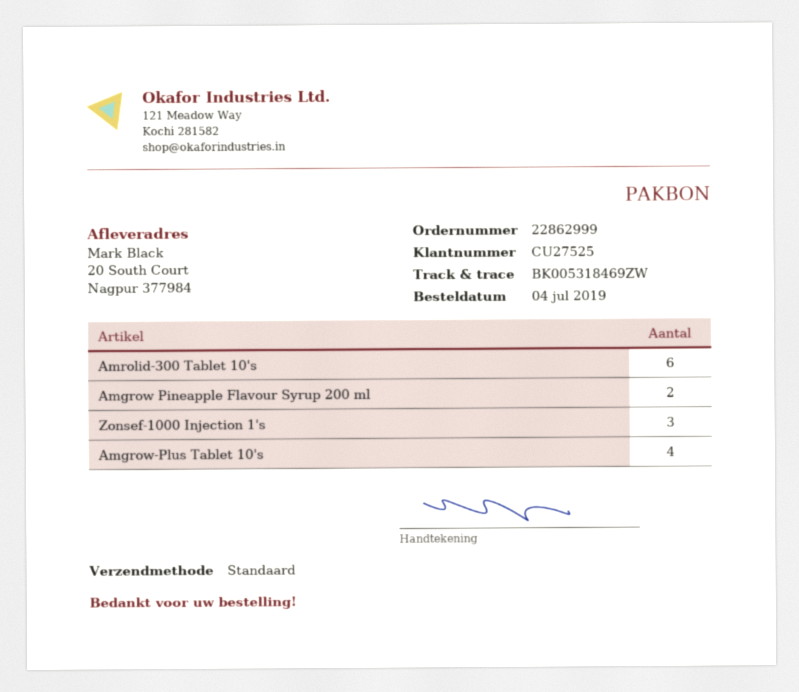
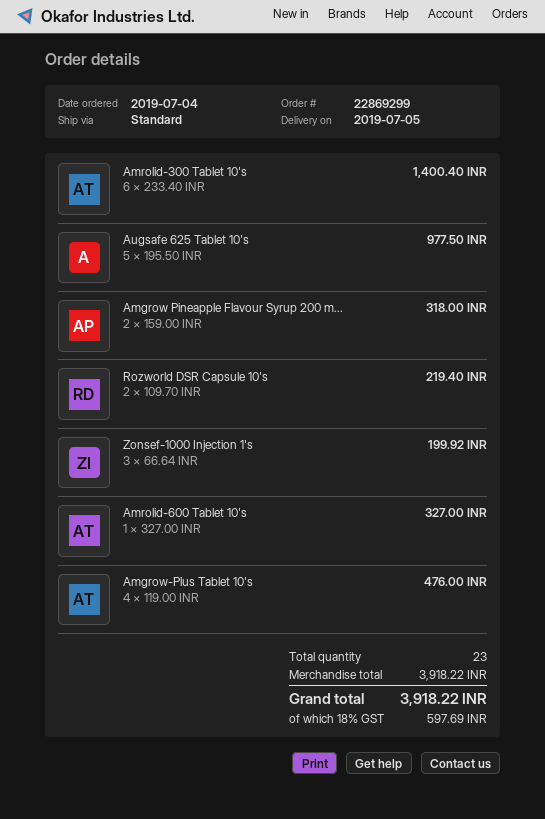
order number: 22862999 -> 22869299
Augsafe 625 Tablet 10's: none -> 5
Rozworld DSR Capsule 10's: none -> 2
Amrolid-600 Tablet 10's: none -> 1

